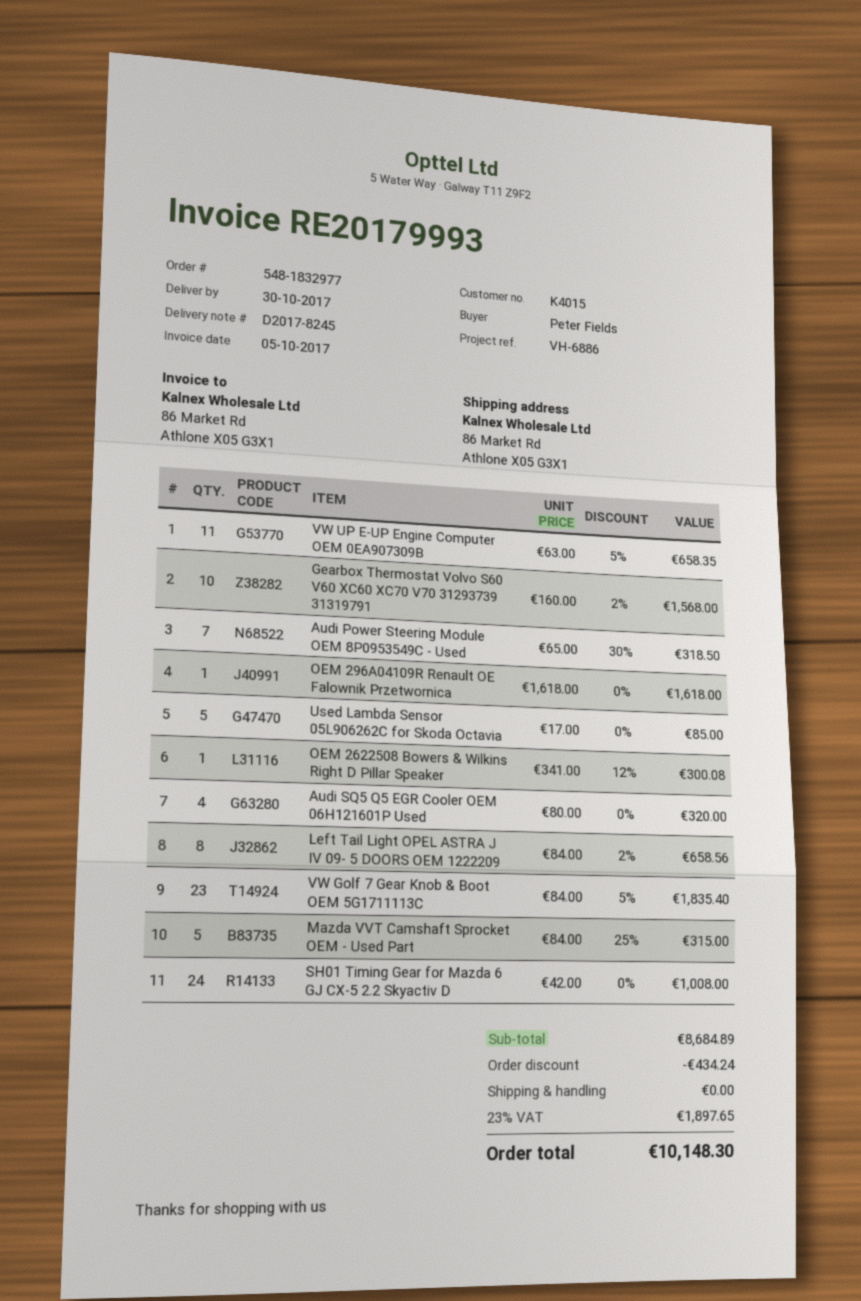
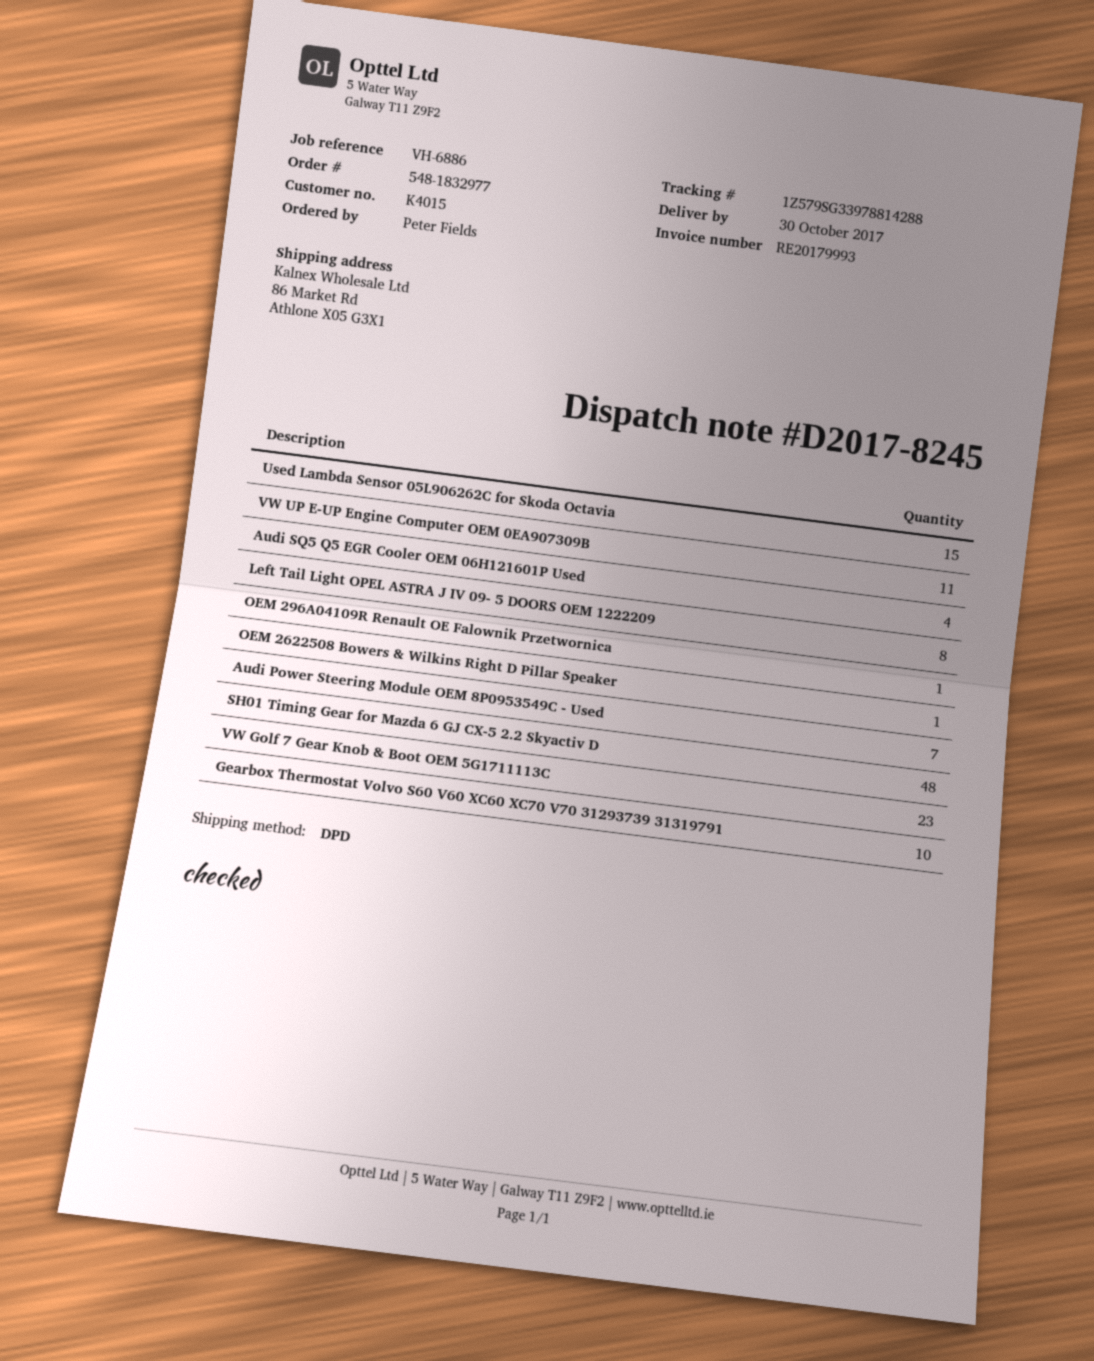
Used Lambda Sensor 05L906262C for Skoda Octavia: 5 -> 15
Mazda VVT Camshaft Sprocket OEM - Used Part: 5 -> none
SH01 Timing Gear for Mazda 6 GJ CX-5 2.2 Skyactiv D: 24 -> 48

